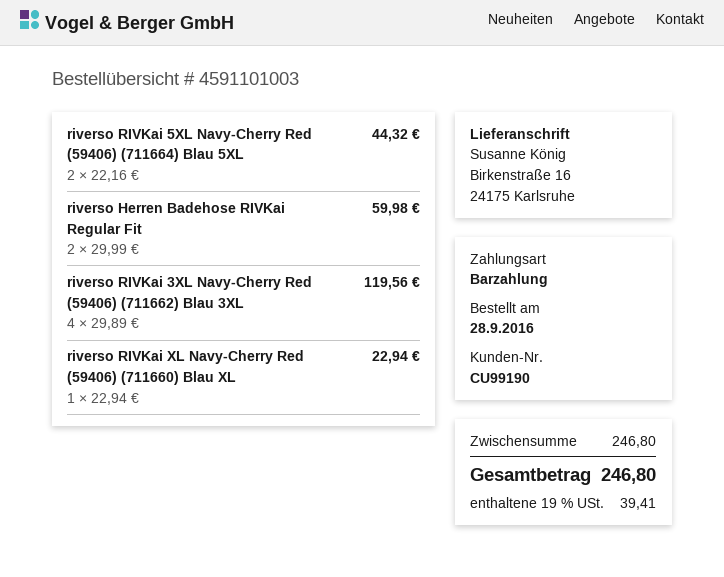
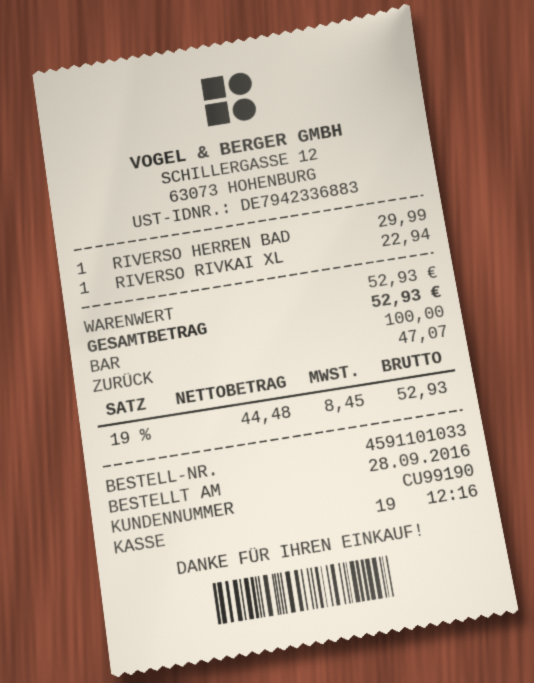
order number: 4591101003 -> 4591101033
riverso RIVKai 5XL Navy-Cherry Red (59406) (711664) Blau 5XL: 2 x 22.16 = 44.32 -> none
riverso Herren Badehose RIVKai Regular Fit: 2 x 29.99 = 59.98 -> 1 x 29.99 = 29.99
riverso RIVKai 3XL Navy-Cherry Red (59406) (711662) Blau 3XL: 4 x 29.89 = 119.56 -> none
subtotal: 246.80 -> 52.93
tax: 19% = 39.41 -> 19% = 8.45
total: 246.80 -> 52.93

